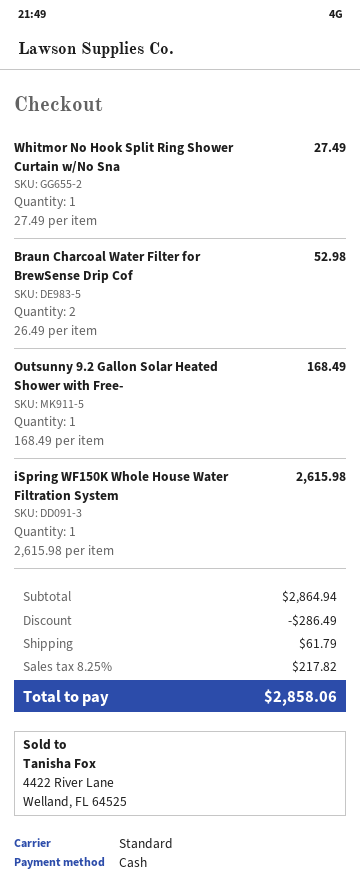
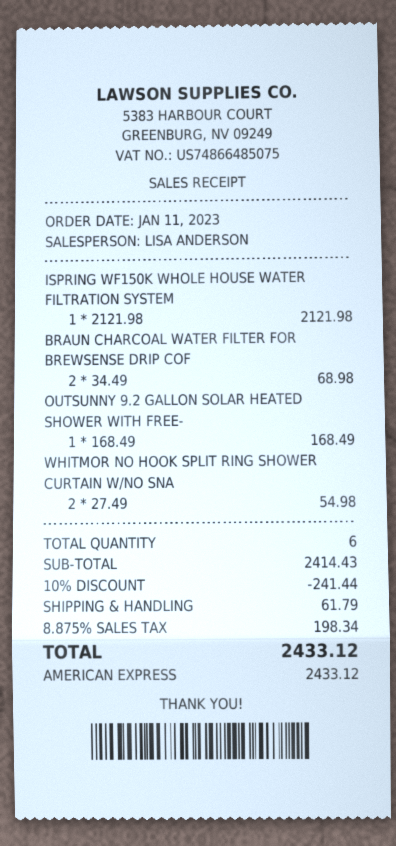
payment method: cash -> American Express
Whitmor No Hook Split Ring Shower Curtain w/No Sna: 1 x 27.49 = 27.49 -> 2 x 27.49 = 54.98
Braun Charcoal Water Filter for BrewSense Drip Cof: 2 x 26.49 = 52.98 -> 2 x 34.49 = 68.98
iSpring WF150K Whole House Water Filtration System: 1 x 2615.98 = 2615.98 -> 1 x 2121.98 = 2121.98
subtotal: 2864.94 -> 2414.43
discount: 286.49 -> 241.44
tax: 8.25% = 217.82 -> 8.875% = 198.34
total: 2858.06 -> 2433.12

